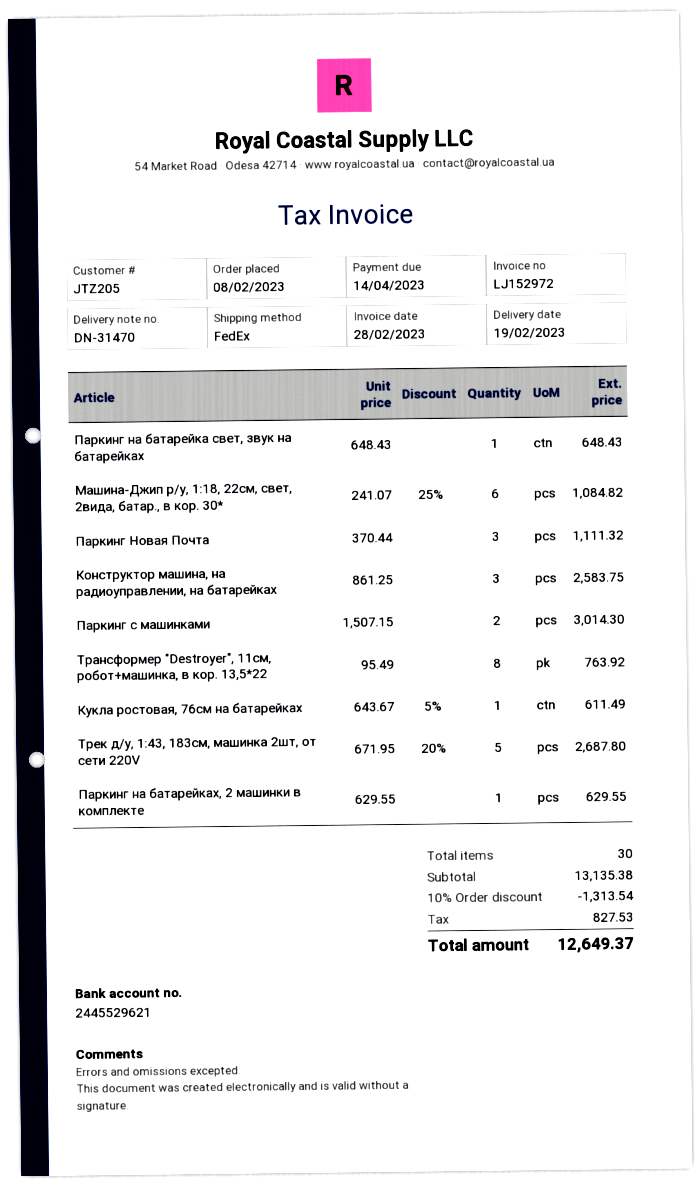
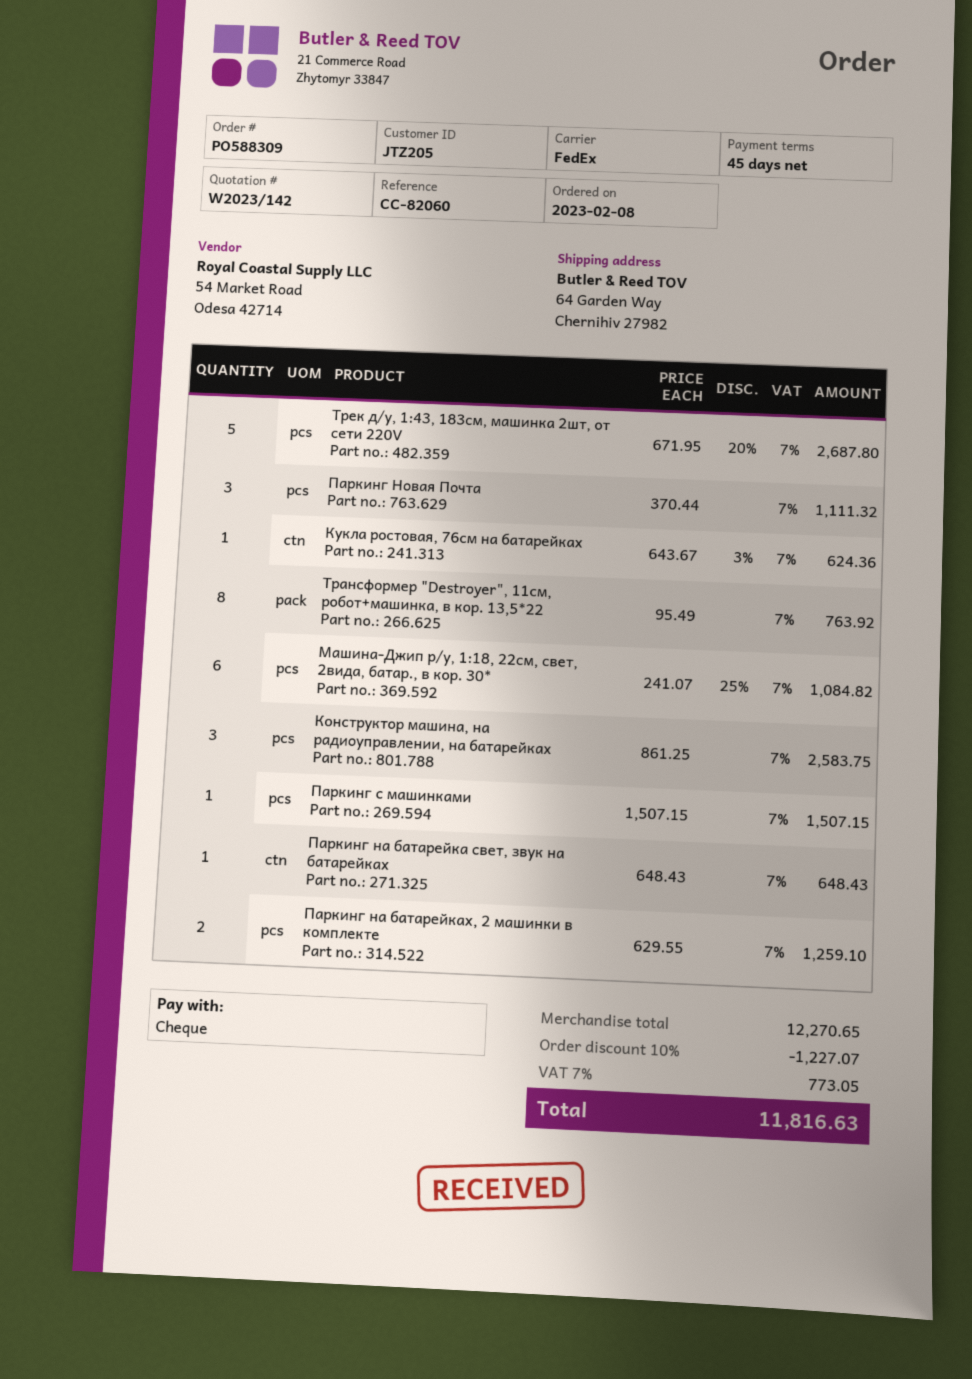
Паркинг c машинками: 2 x 1507.15 = 3014.30 -> 1 x 1507.15 = 1507.15
Кукла ростовая, 76см на батарейках: 1 x 643.67 - 5% = 611.49 -> 1 x 643.67 - 3% = 624.36
Паркинг на батарейках, 2 машинки в комплекте: 1 x 629.55 = 629.55 -> 2 x 629.55 = 1259.10
subtotal: 13135.38 -> 12270.65
discount: 10% = 1313.54 -> 10% = 1227.07
tax: 827.53 -> 773.05
total: 12649.37 -> 11816.63

